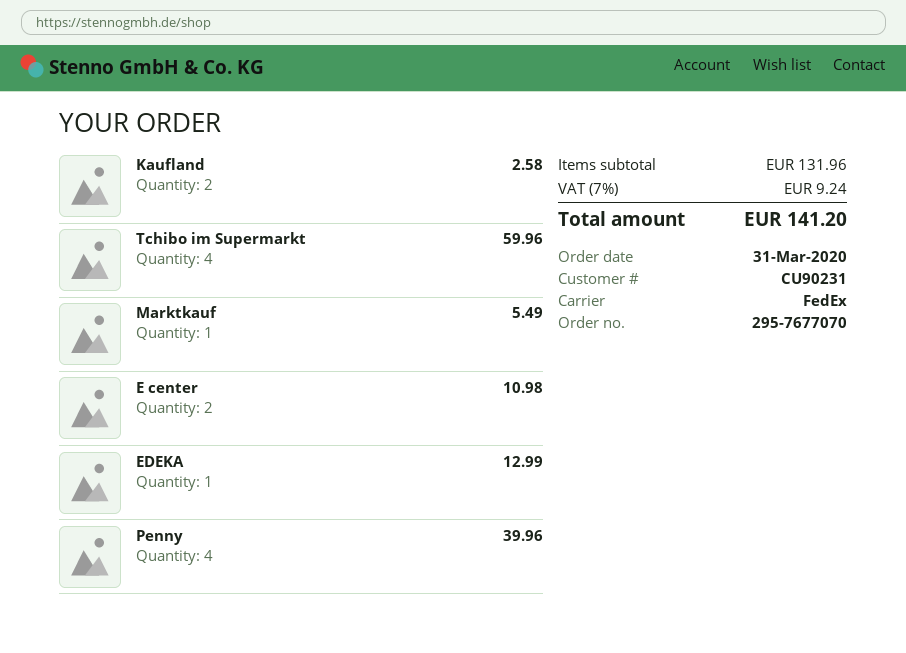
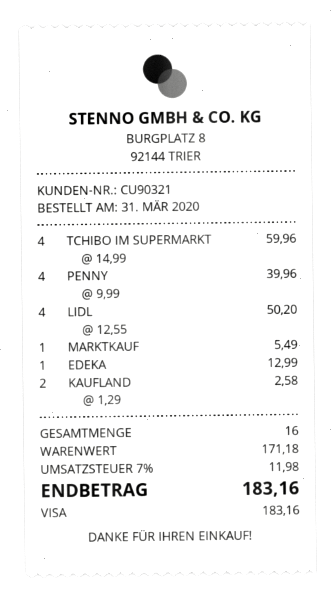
customer number: CU90231 -> CU90321
E center: 2 for 10.98 -> none
LIDL: none -> 4 for 50.20
subtotal: 131.96 -> 171.18
tax: 7% = 9.24 -> 7% = 11.98
total: 141.20 -> 183.16

